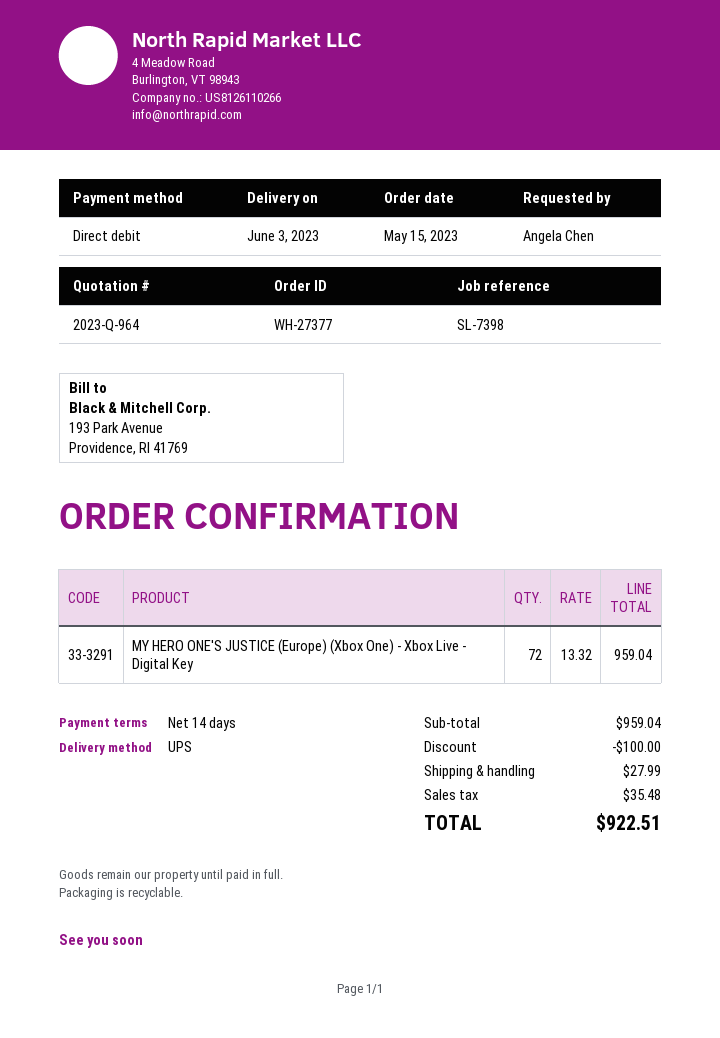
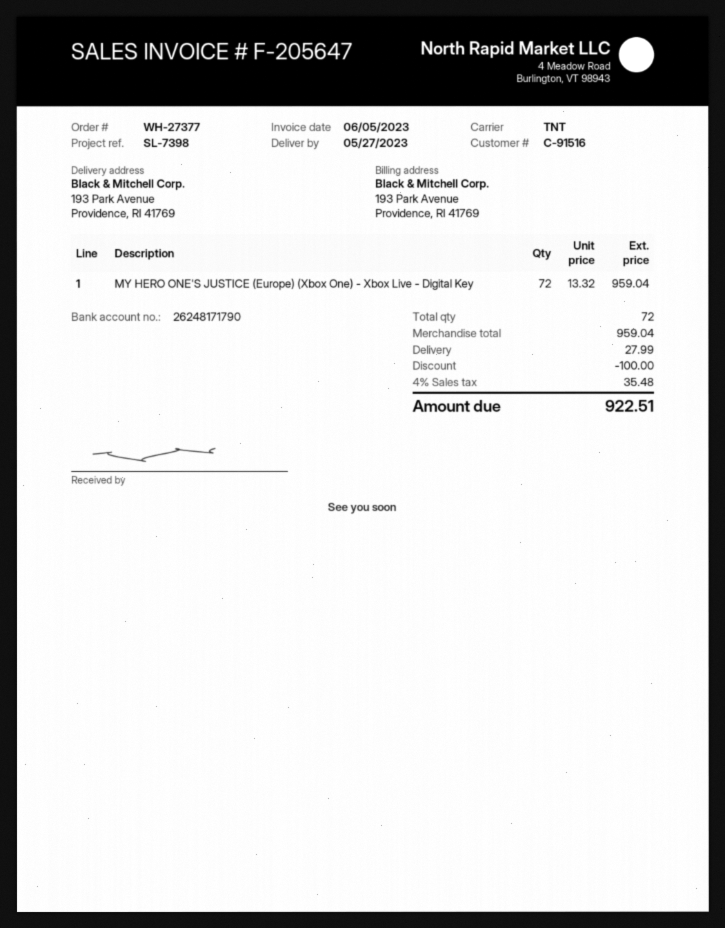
delivery date: 2023-06-03 -> 2023-05-27
shipping method: UPS -> TNT

